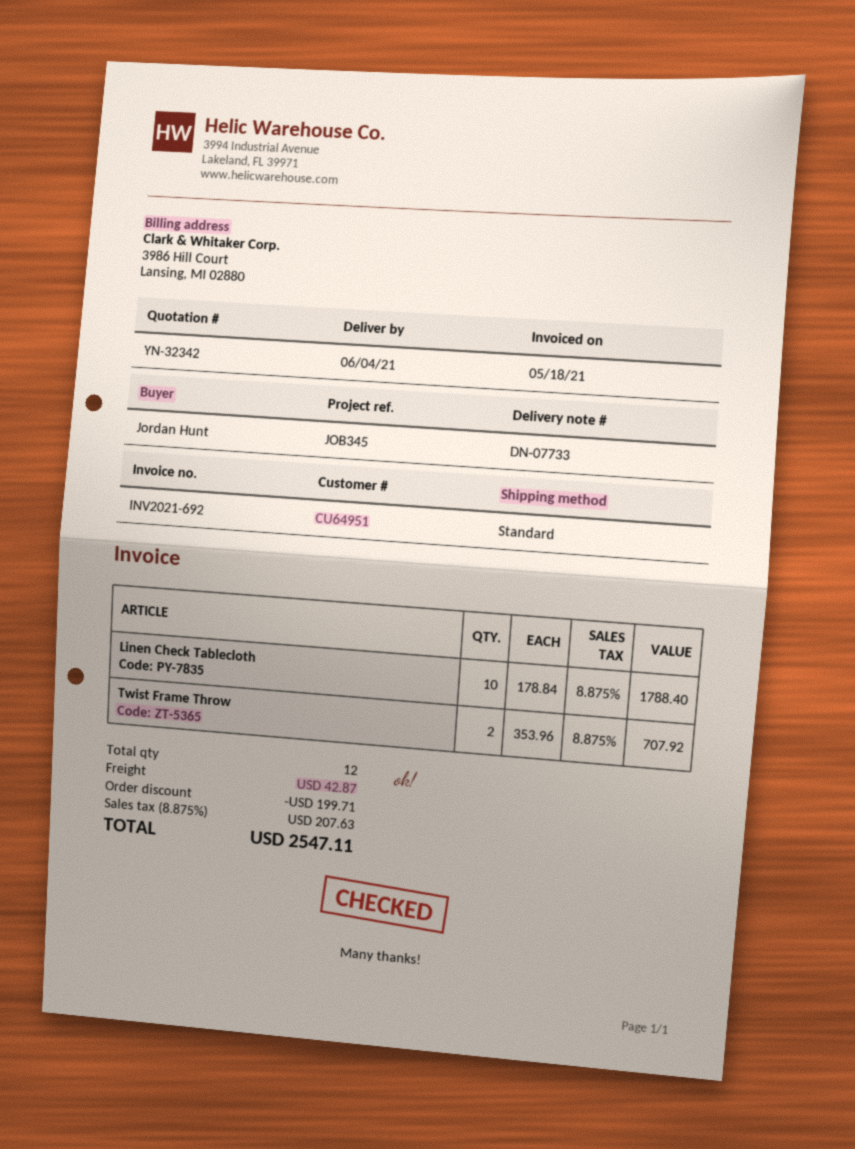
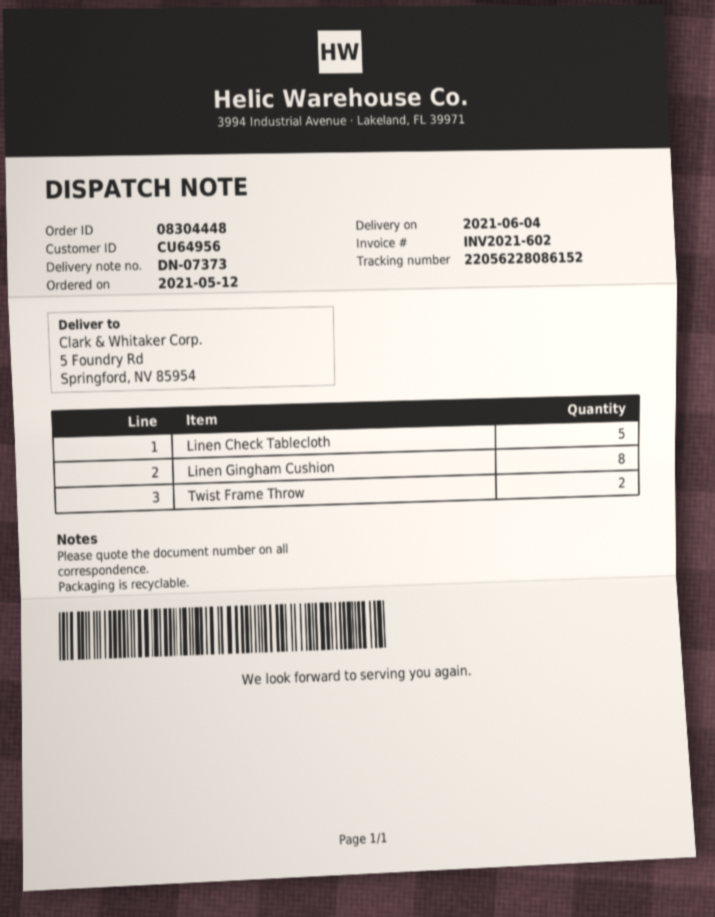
delivery note number: DN-07733 -> DN-07373
invoice number: INV2021-692 -> INV2021-602
customer number: CU64951 -> CU64956
Linen Check Tablecloth: 10 -> 5
Linen Gingham Cushion: none -> 8

